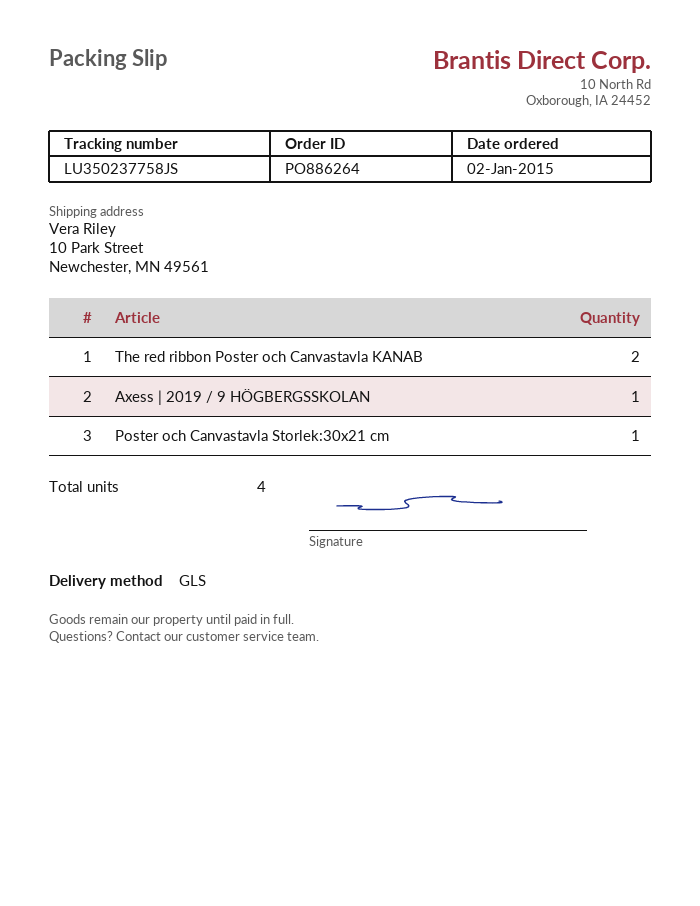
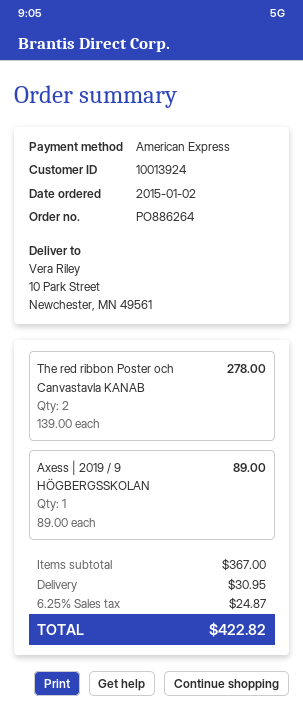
Poster och Canvastavla Storlek:30x21 cm: 1 -> none

